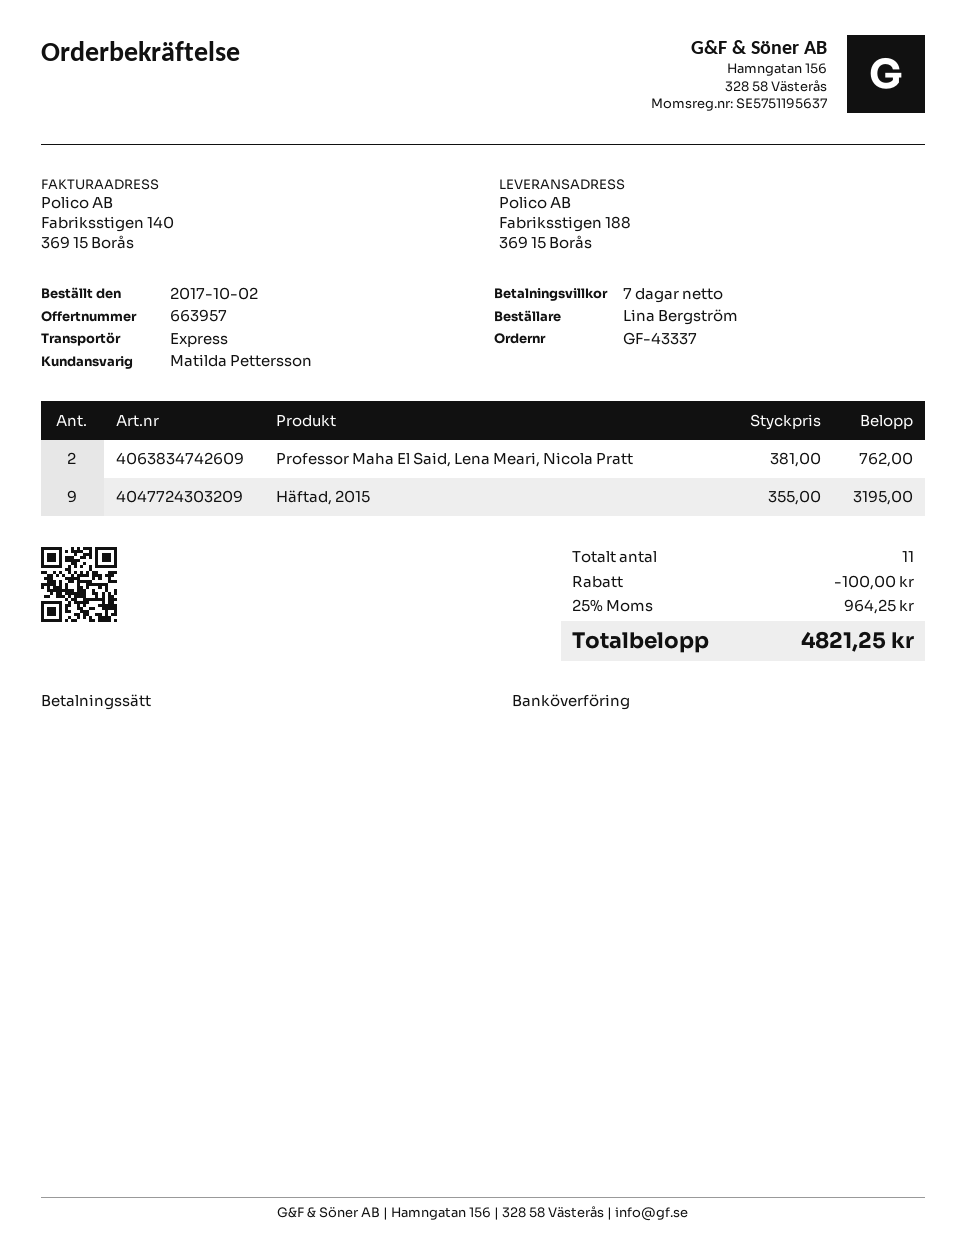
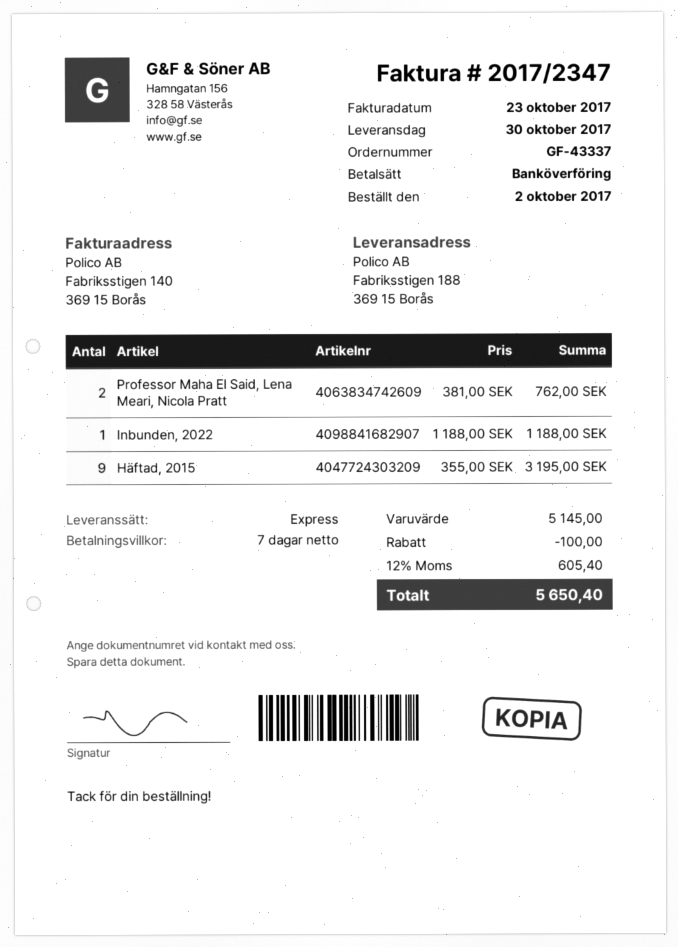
Inbunden, 2022: none -> 1 x 1188.00 = 1188.00
tax: 25% = 964.25 -> 12% = 605.40
total: 4821.25 -> 5650.40

